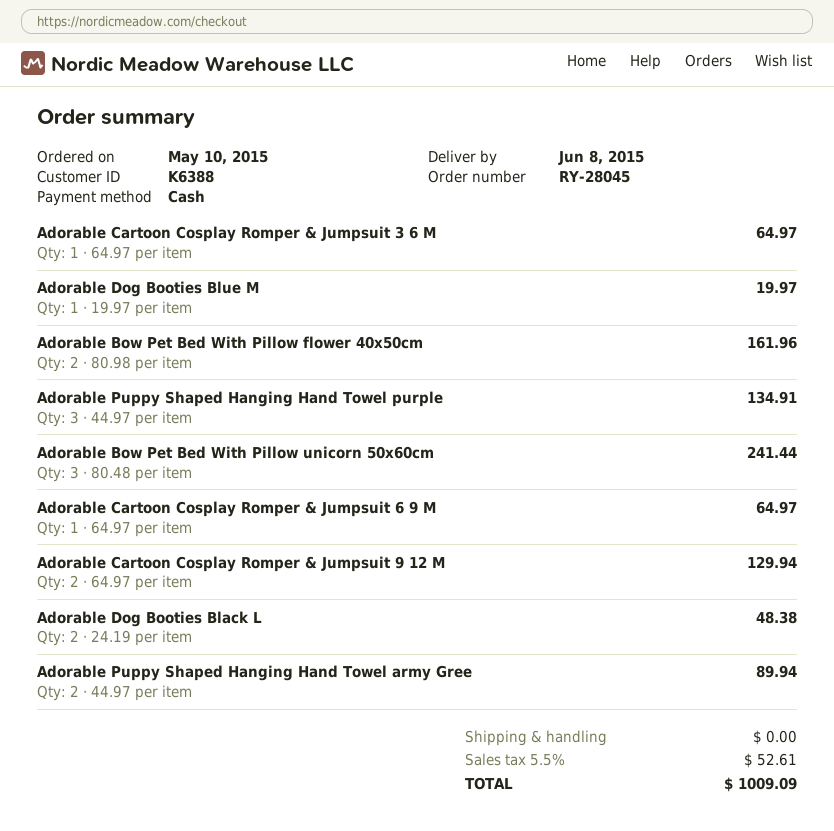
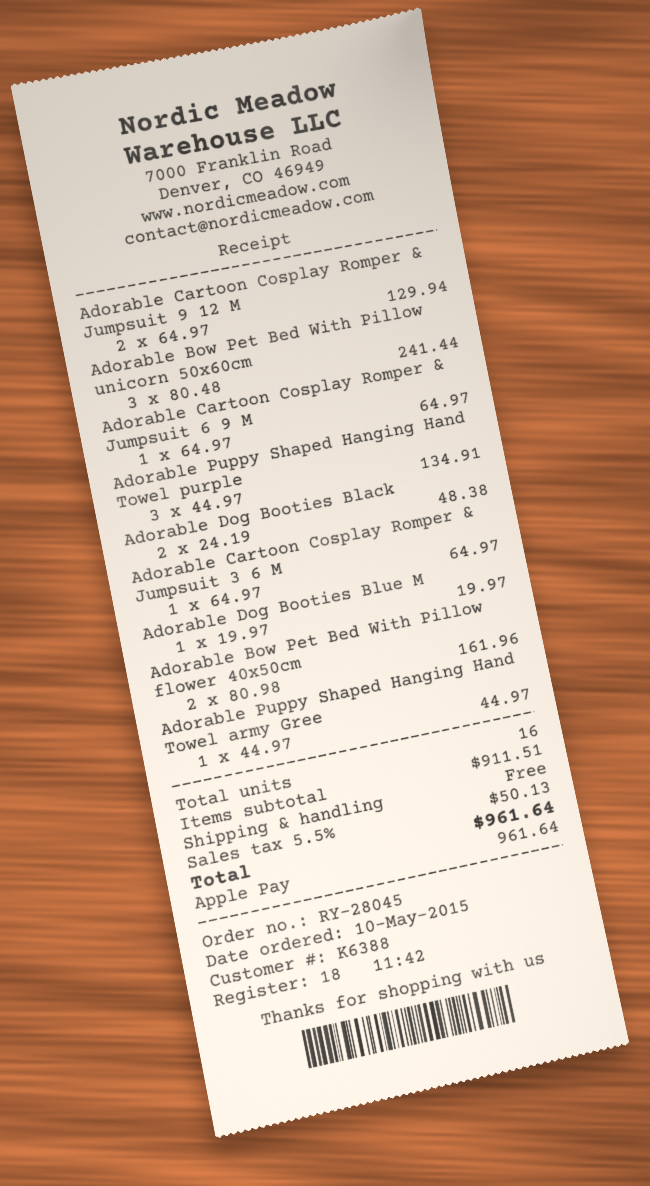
payment method: cash -> Apple Pay
Adorable Puppy Shaped Hanging Hand Towel army Gree: 2 x 44.97 = 89.94 -> 1 x 44.97 = 44.97
tax: 5.5% = 52.61 -> 5.5% = 50.13
total: 1009.09 -> 961.64

